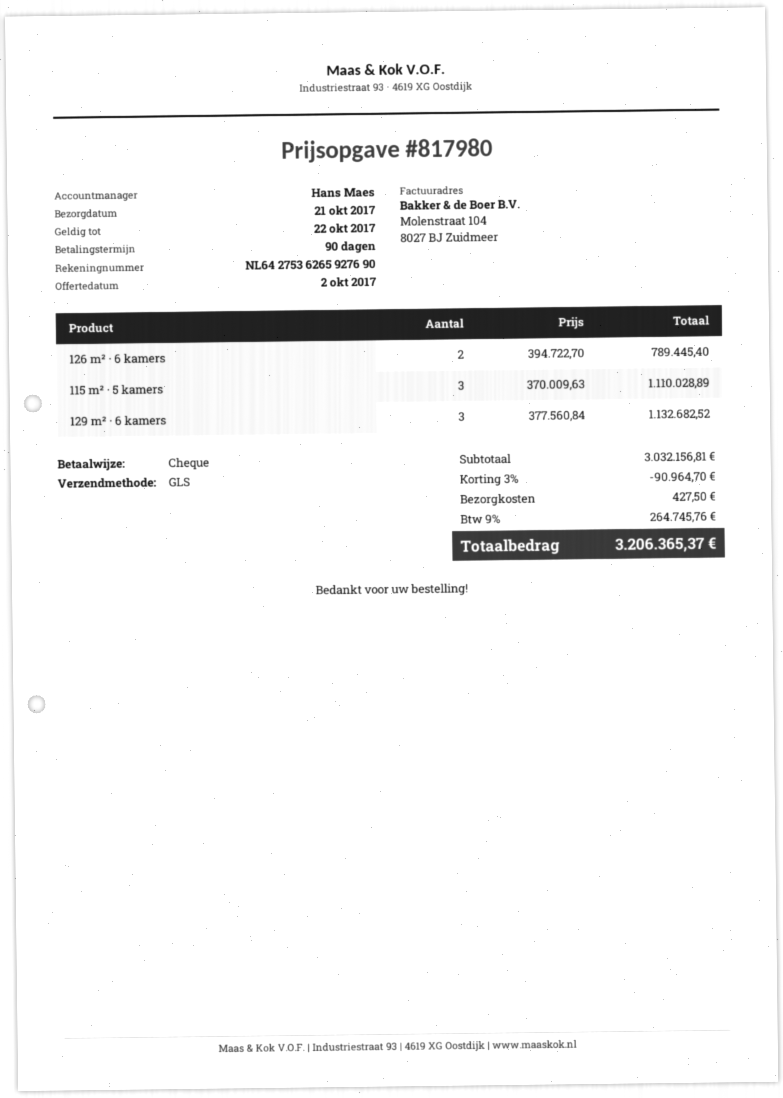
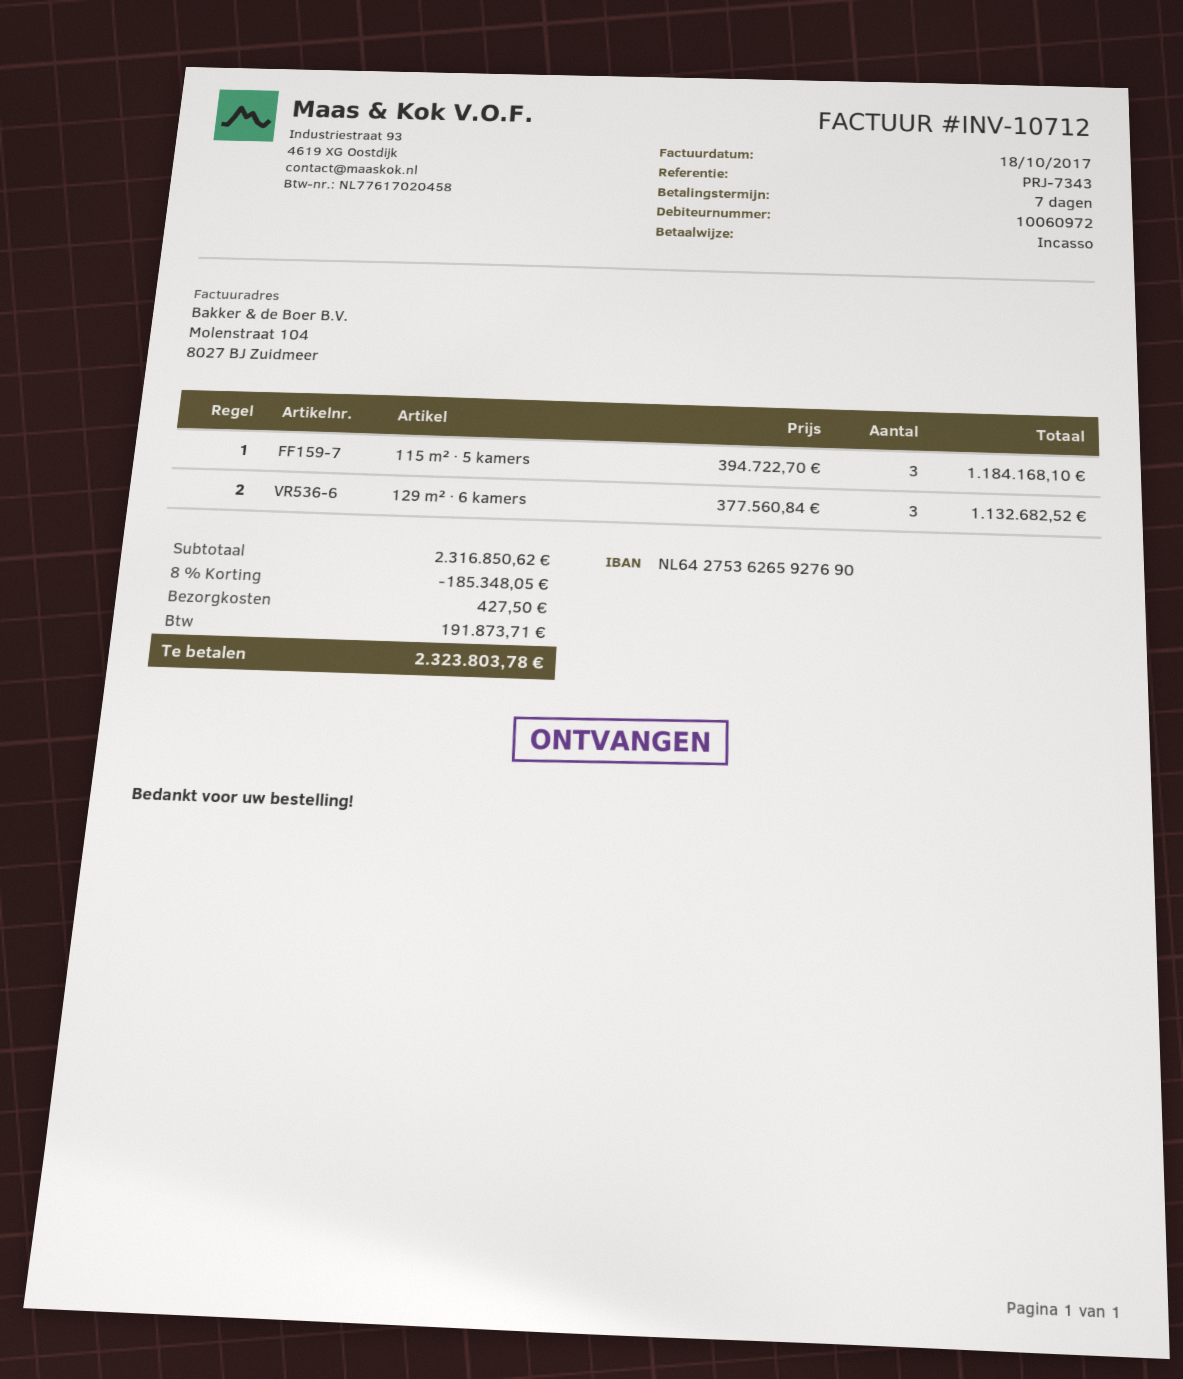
payment terms: 90 days -> 7 days
payment method: cheque -> direct debit
126 m² · 6 kamers: 2 x 394722.70 = 789445.40 -> none
115 m² · 5 kamers: 3 x 370009.63 = 1110028.89 -> 3 x 394722.70 = 1184168.10
subtotal: 3032156.81 -> 2316850.62
discount: 3% = 90964.70 -> 8% = 185348.05
tax: 264745.76 -> 191873.71
total: 3206365.37 -> 2323803.78

